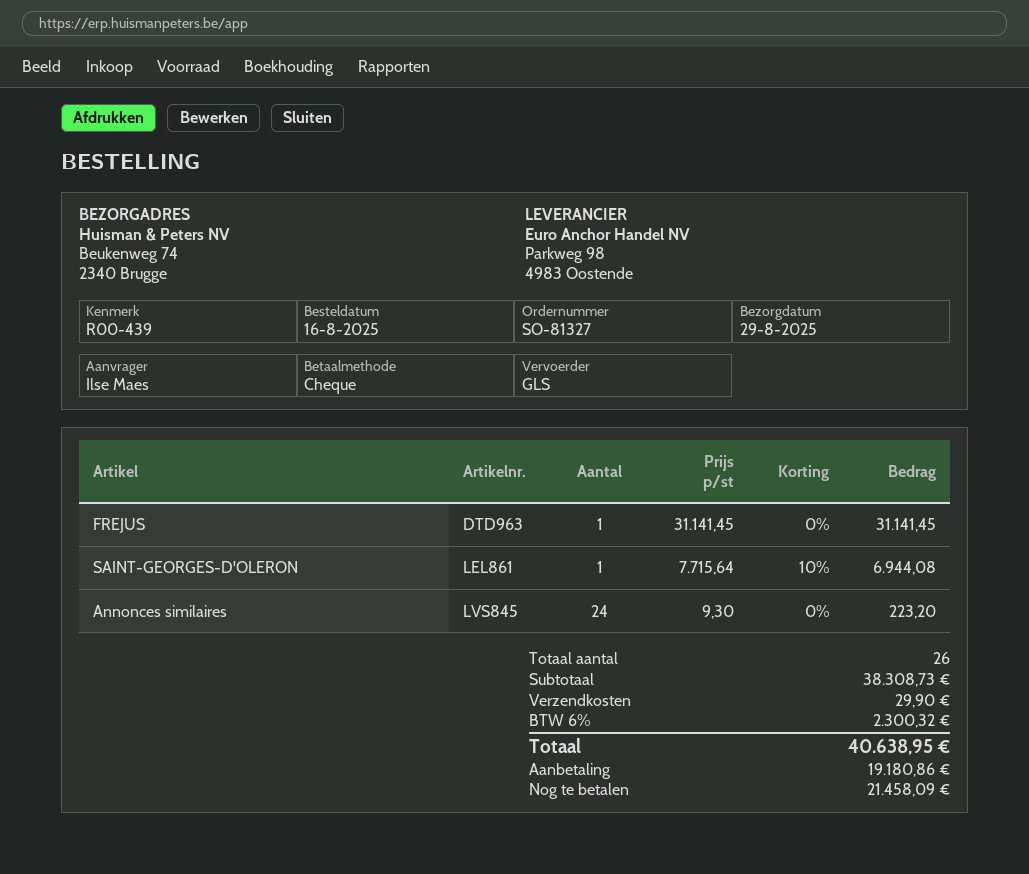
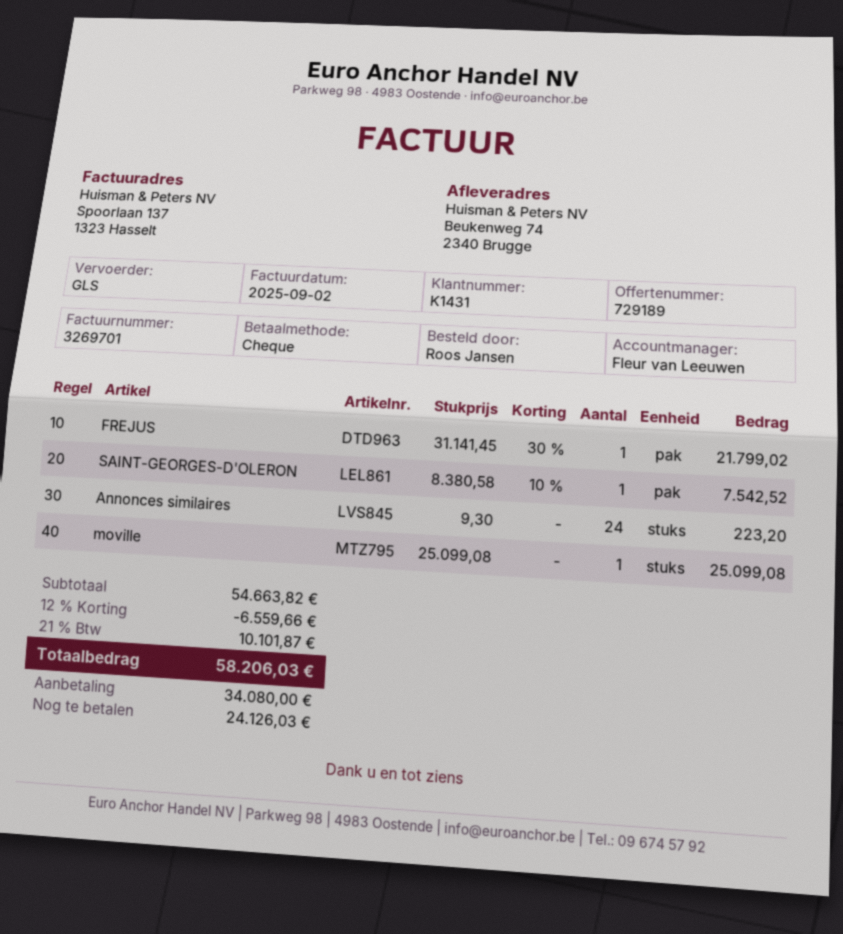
ordered by: Ilse Maes -> Roos Jansen
FREJUS: 1 x 31141.45 = 31141.45 -> 1 x 31141.45 - 30% = 21799.02
SAINT-GEORGES-D'OLERON: 1 x 7715.64 - 10% = 6944.08 -> 1 x 8380.58 - 10% = 7542.52
moville: none -> 1 x 25099.08 = 25099.08
subtotal: 38308.73 -> 54663.82
discount: none -> 12% = 6559.66
shipping: 29.90 -> none
tax: 6% = 2300.32 -> 21% = 10101.87
total: 40638.95 -> 58206.03
deposit: 19180.86 -> 34080.00
balance: 21458.09 -> 24126.03

